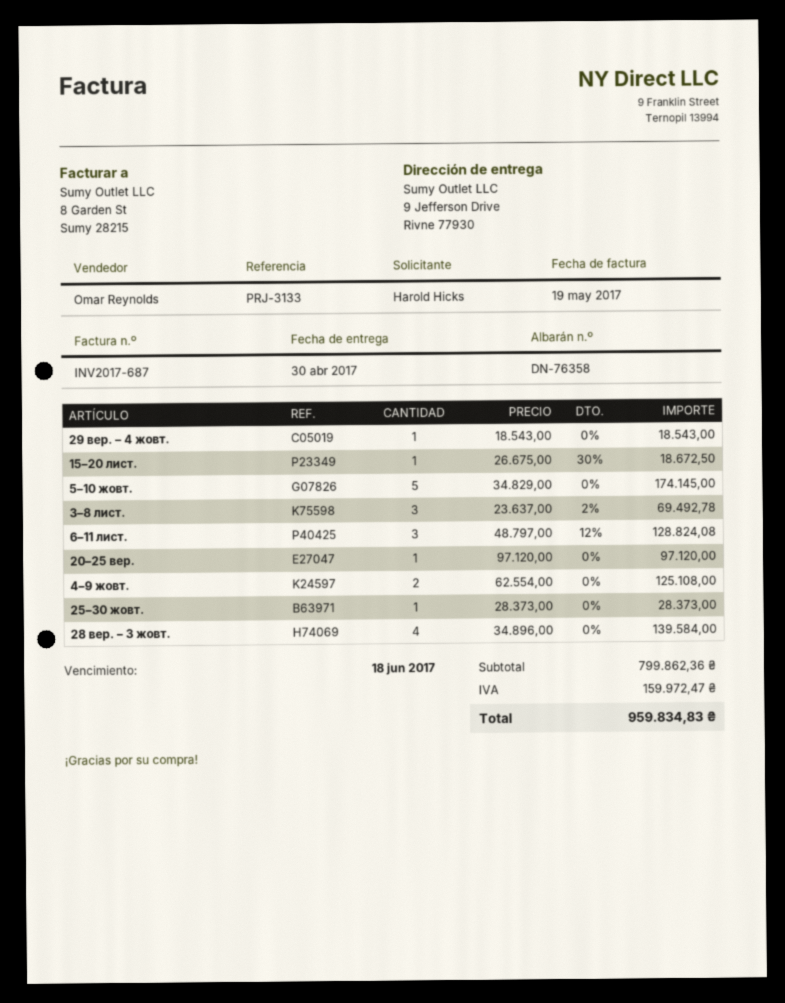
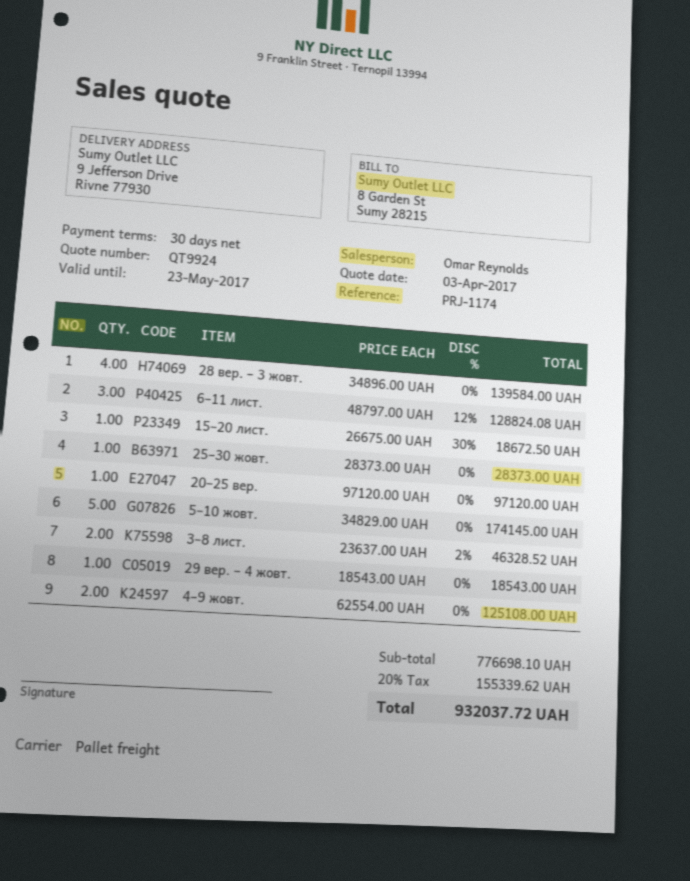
reference: PRJ-3133 -> PRJ-1174
3–8 лист.: 3 x 23637.00 - 2% = 69492.78 -> 2 x 23637.00 - 2% = 46328.52
subtotal: 799862.36 -> 776698.10
tax: 159972.47 -> 155339.62
total: 959834.83 -> 932037.72

